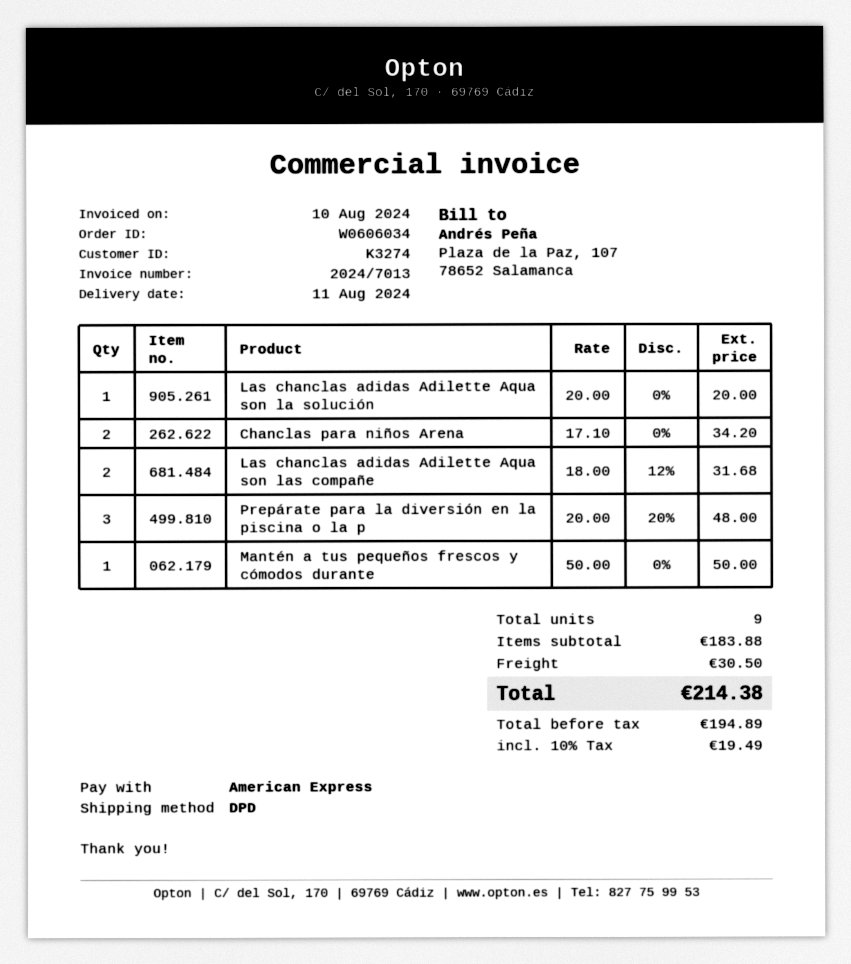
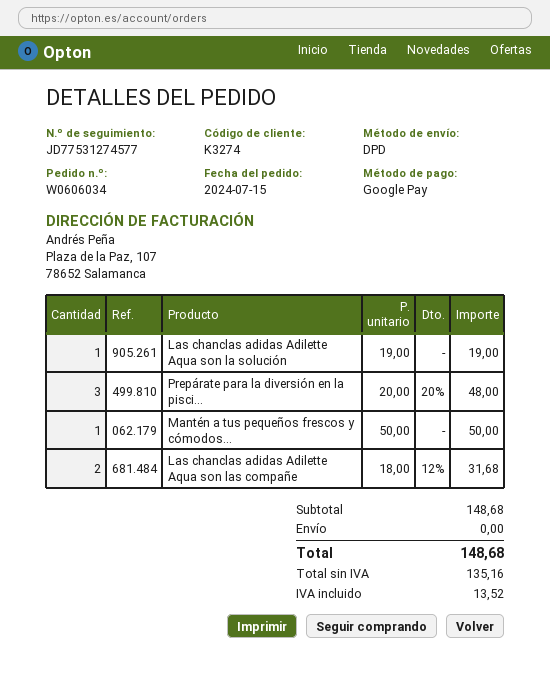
payment method: American Express -> Google Pay
Las chanclas adidas Adilette Aqua son la solución: 1 x 20.00 = 20.00 -> 1 x 19.00 = 19.00
Chanclas para niños Arena: 2 x 17.10 = 34.20 -> none
subtotal: 183.88 -> 148.68
shipping: 30.50 -> 0.00
net: 194.89 -> 135.16
tax: 19.49 -> 13.52
total: 214.38 -> 148.68

